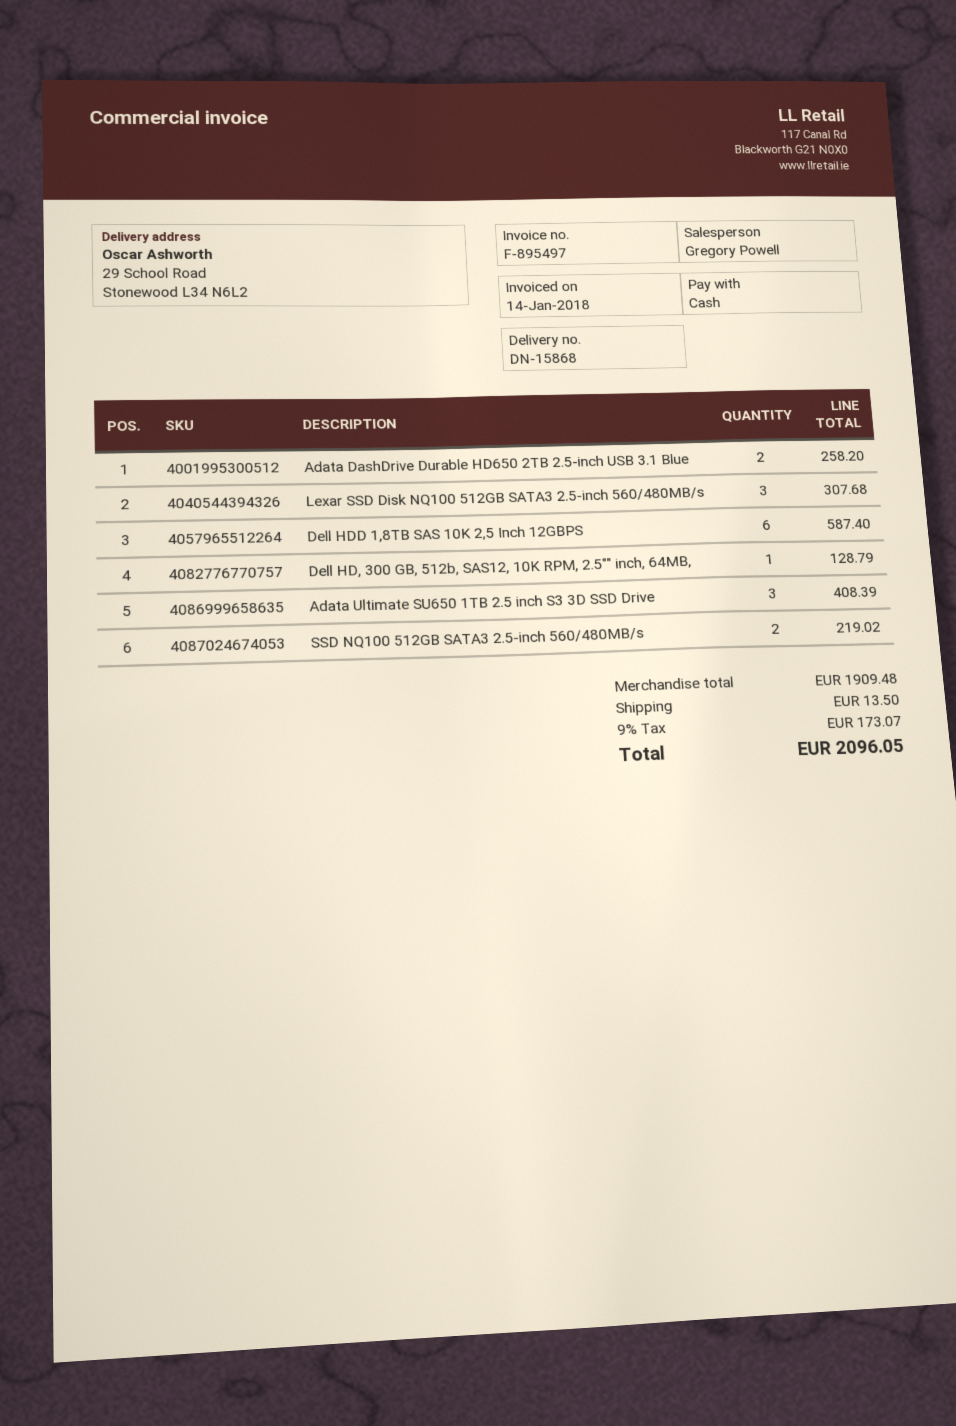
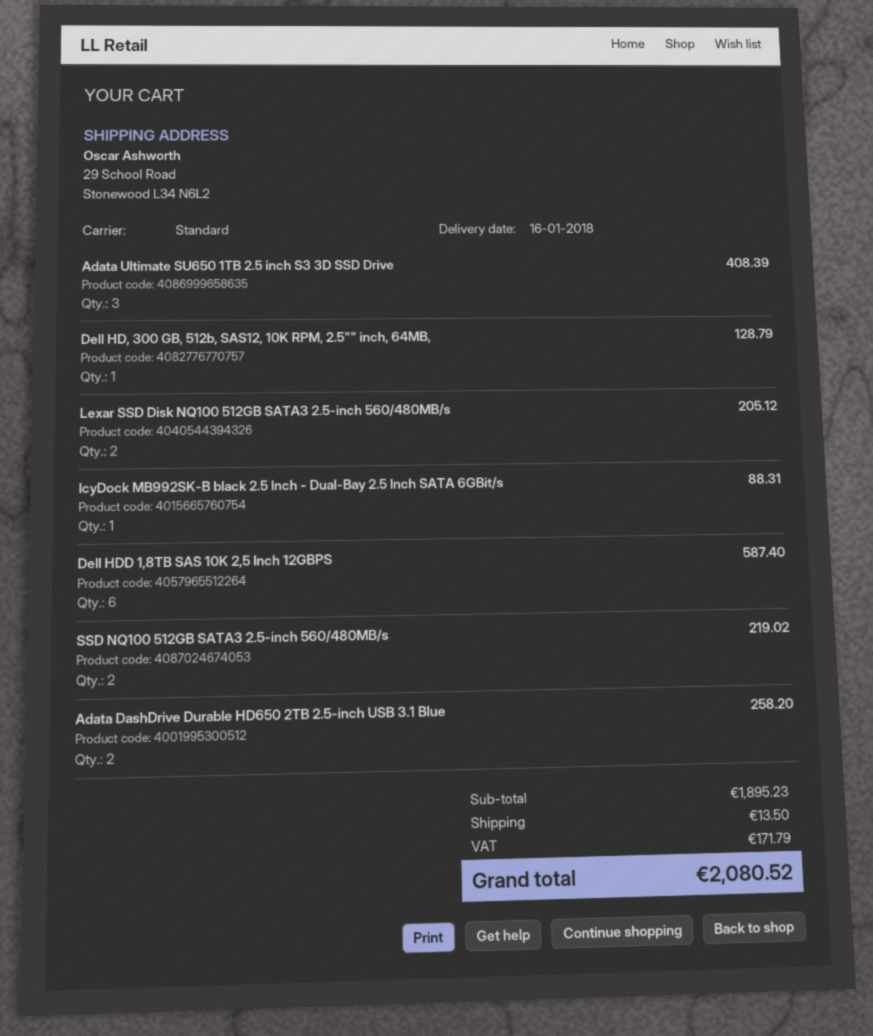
Lexar SSD Disk NQ100 512GB SATA3 2.5-inch 560/480MB/s: 3 for 307.68 -> 2 for 205.12
IcyDock MB992SK-B black 2.5 Inch - Dual-Bay 2.5 Inch SATA 6GBit/s: none -> 1 for 88.31
subtotal: 1909.48 -> 1895.23
tax: 173.07 -> 171.79
total: 2096.05 -> 2080.52

